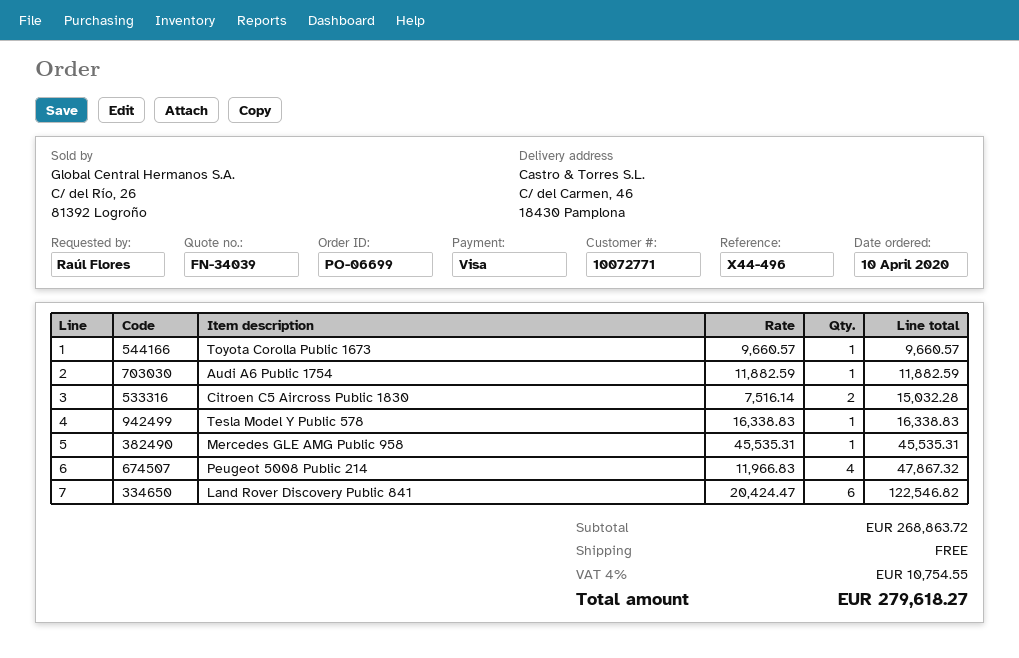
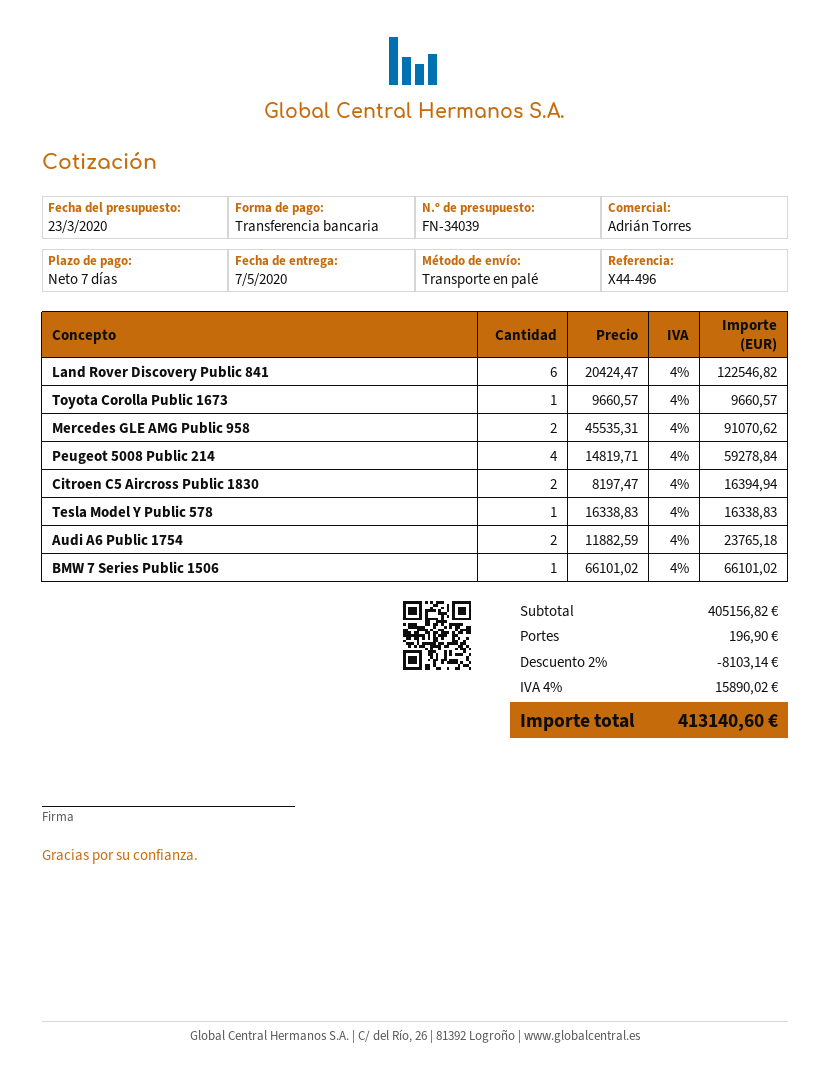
payment method: Visa -> bank transfer
Audi A6 Public 1754: 1 x 11882.59 = 11882.59 -> 2 x 11882.59 = 23765.18
Citroen C5 Aircross Public 1830: 2 x 7516.14 = 15032.28 -> 2 x 8197.47 = 16394.94
Mercedes GLE AMG Public 958: 1 x 45535.31 = 45535.31 -> 2 x 45535.31 = 91070.62
Peugeot 5008 Public 214: 4 x 11966.83 = 47867.32 -> 4 x 14819.71 = 59278.84
BMW 7 Series Public 1506: none -> 1 x 66101.02 = 66101.02
subtotal: 268863.72 -> 405156.82
discount: none -> 2% = 8103.14
shipping: 0.00 -> 196.90
tax: 4% = 10754.55 -> 4% = 15890.02
total: 279618.27 -> 413140.60

